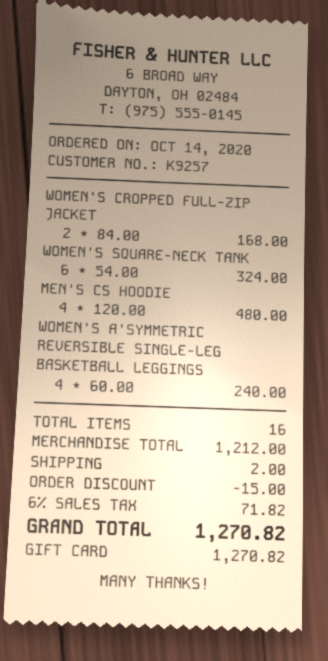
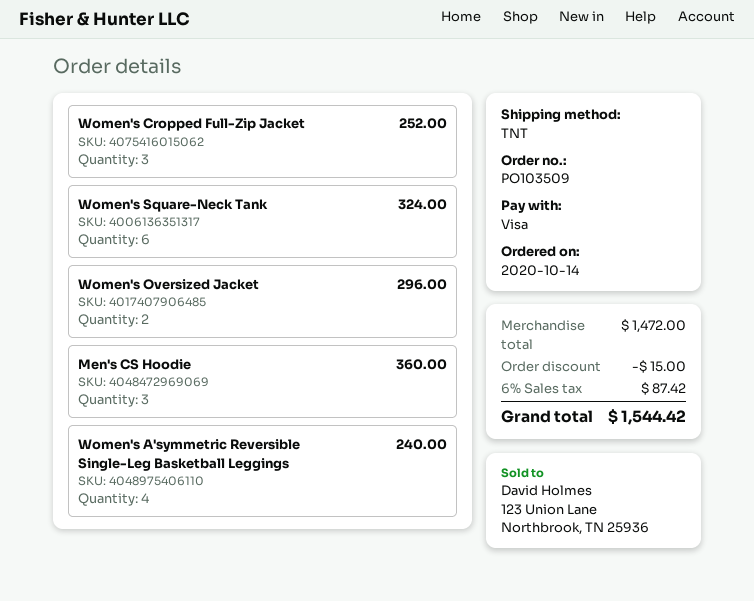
payment method: gift card -> Visa
WOMEN'S CROPPED FULL-ZIP JACKET: 2 for 168.00 -> 3 for 252.00
MEN'S CS HOODIE: 4 for 480.00 -> 3 for 360.00
Women's Oversized Jacket: none -> 2 for 296.00
subtotal: 1212.00 -> 1472.00
shipping: 2.00 -> none
tax: 6% = 71.82 -> 6% = 87.42
total: 1270.82 -> 1544.42

